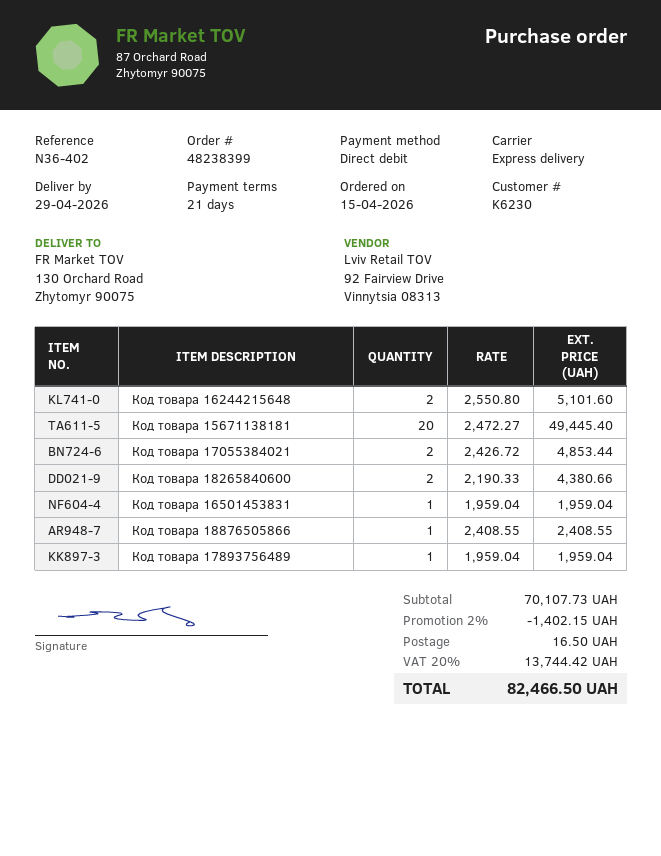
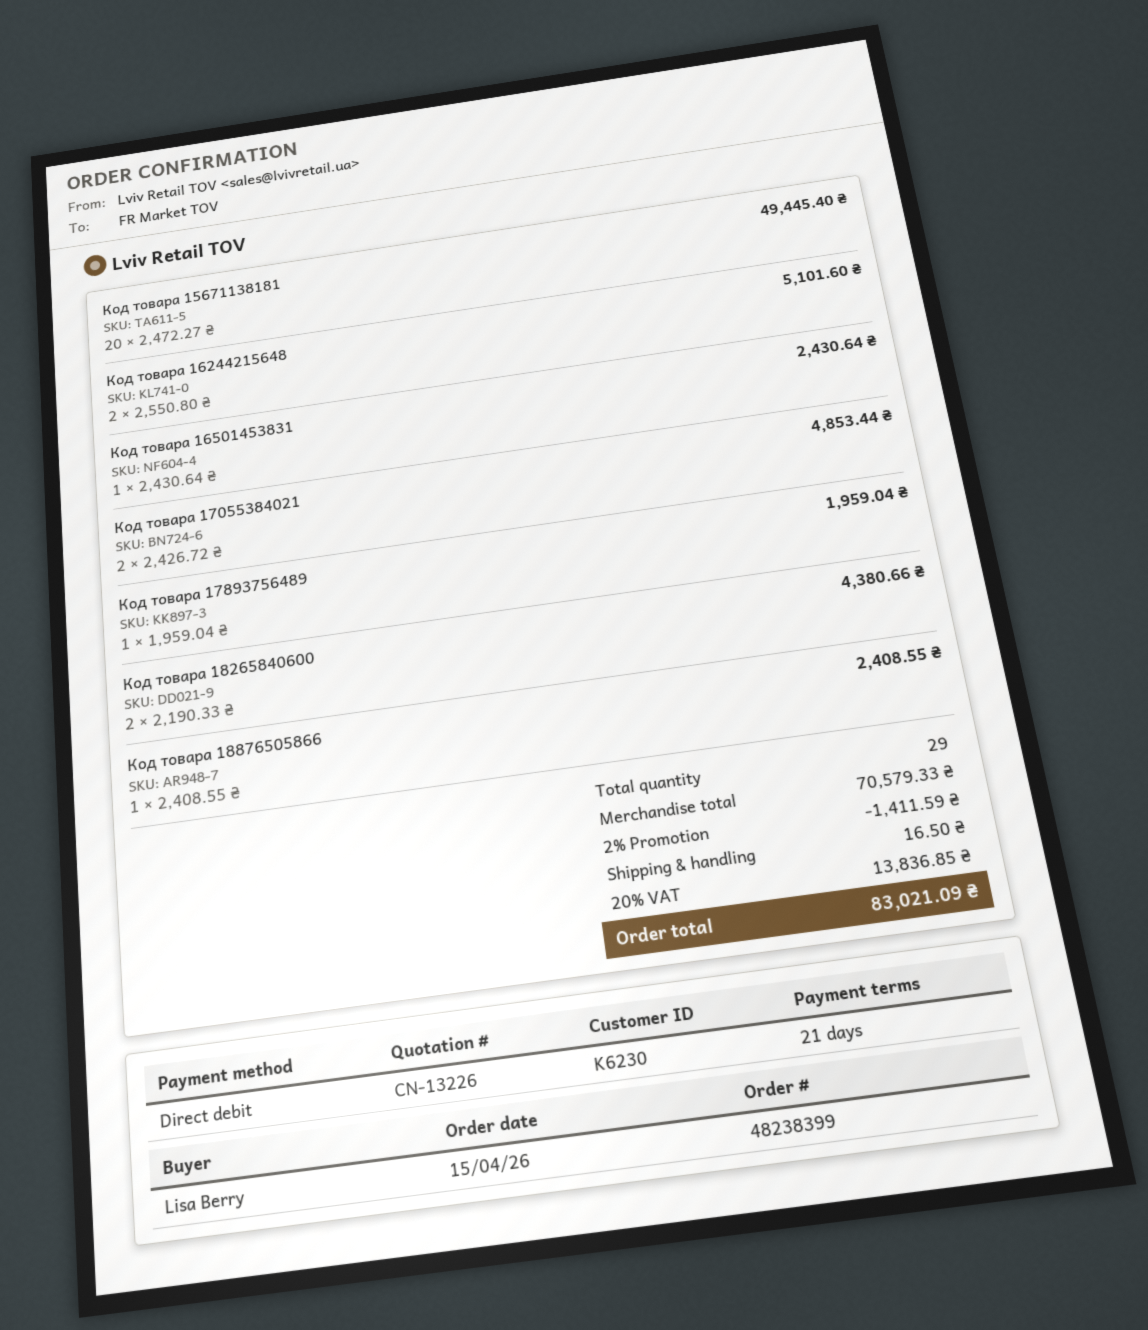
Код товара 16501453831: 1 x 1959.04 = 1959.04 -> 1 x 2430.64 = 2430.64
subtotal: 70107.73 -> 70579.33
discount: 2% = 1402.15 -> 2% = 1411.59
tax: 20% = 13744.42 -> 20% = 13836.85
total: 82466.50 -> 83021.09

